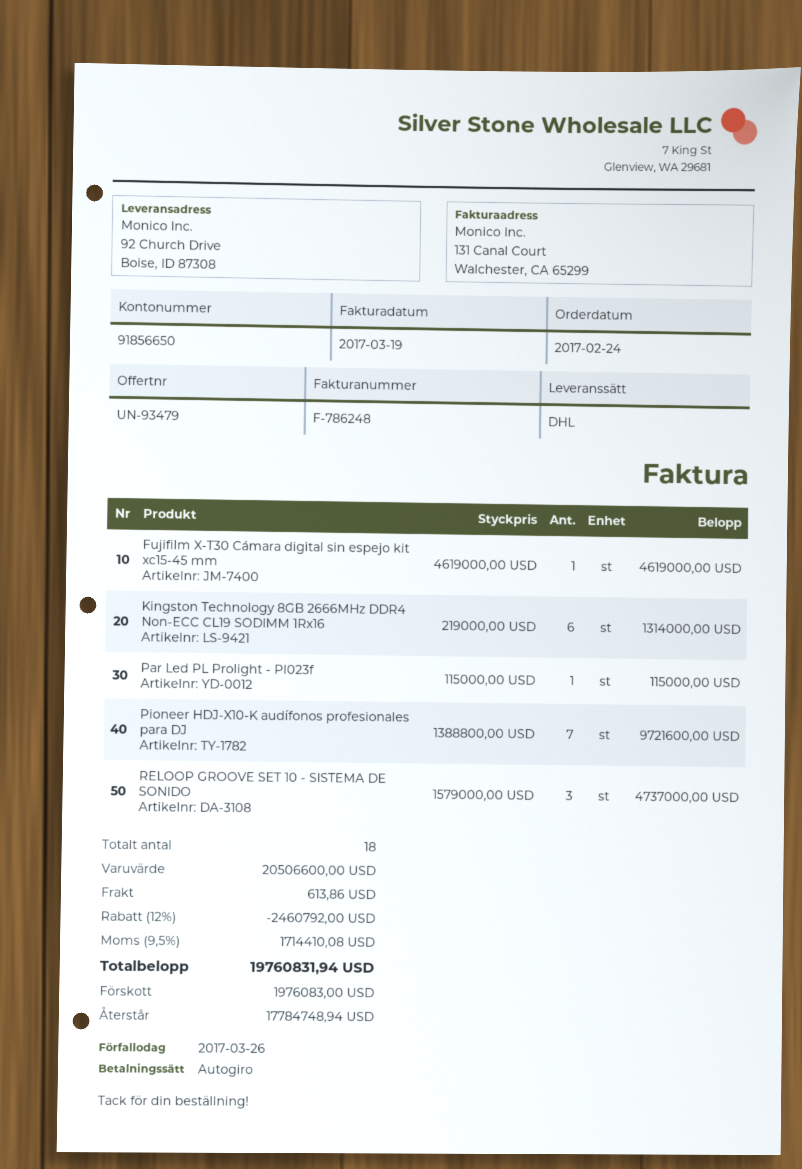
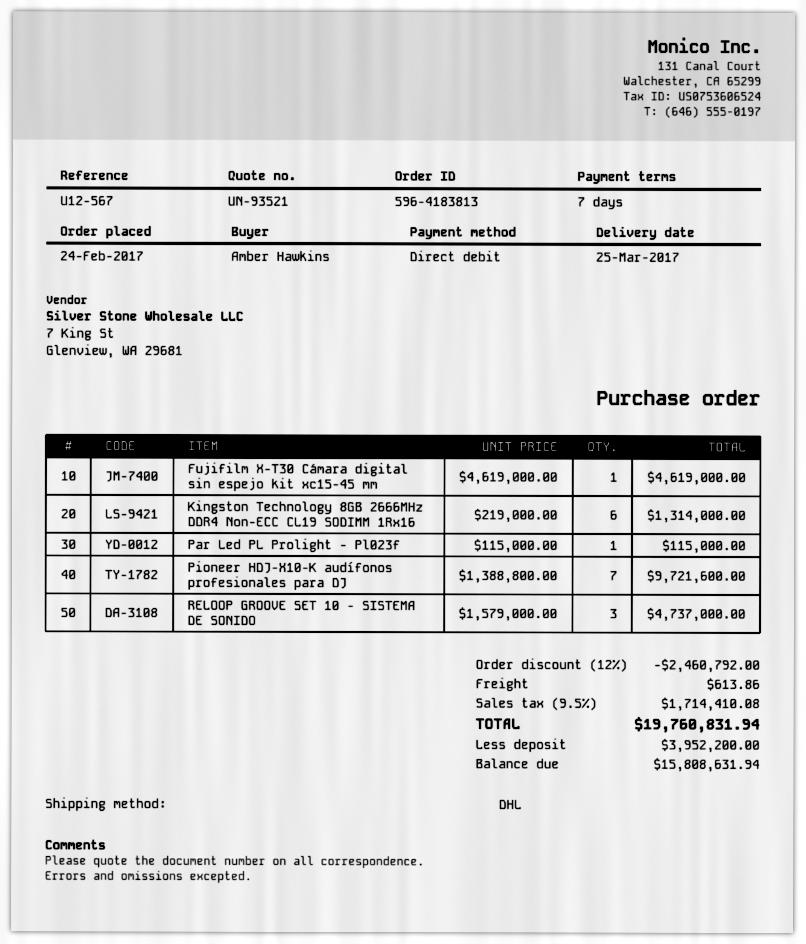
quote number: UN-93479 -> UN-93521
deposit: 1976083.00 -> 3952200.00
balance: 17784748.94 -> 15808631.94

